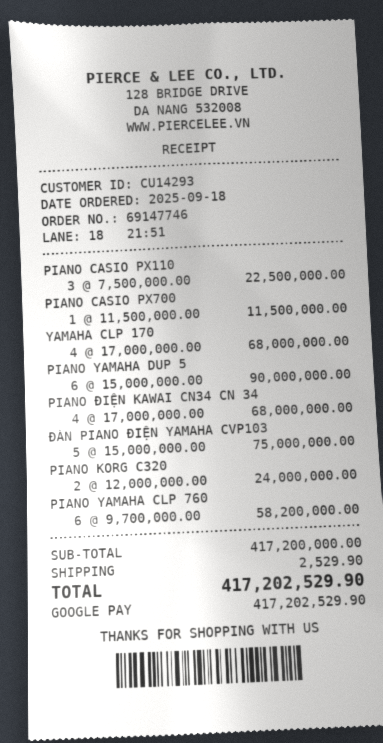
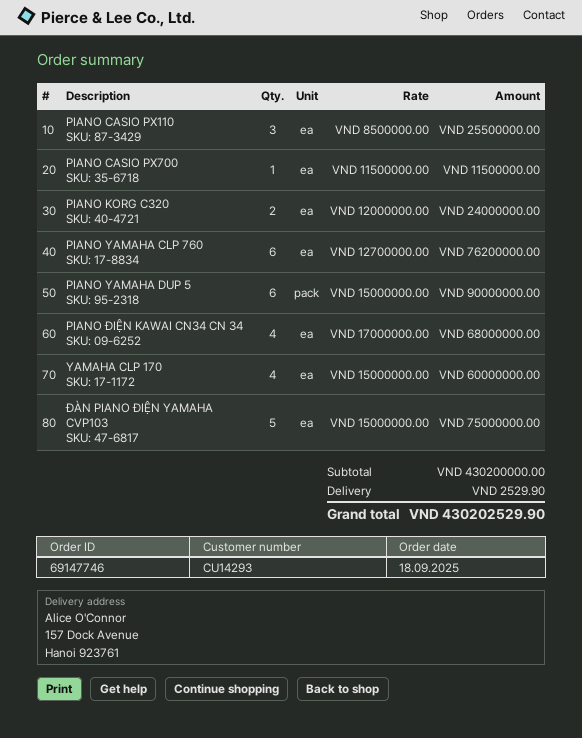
PIANO CASIO PX110: 3 x 7500000.00 = 22500000.00 -> 3 x 8500000.00 = 25500000.00
YAMAHA CLP 170: 4 x 17000000.00 = 68000000.00 -> 4 x 15000000.00 = 60000000.00
PIANO YAMAHA CLP 760: 6 x 9700000.00 = 58200000.00 -> 6 x 12700000.00 = 76200000.00
subtotal: 417200000.00 -> 430200000.00
total: 417202529.90 -> 430202529.90

